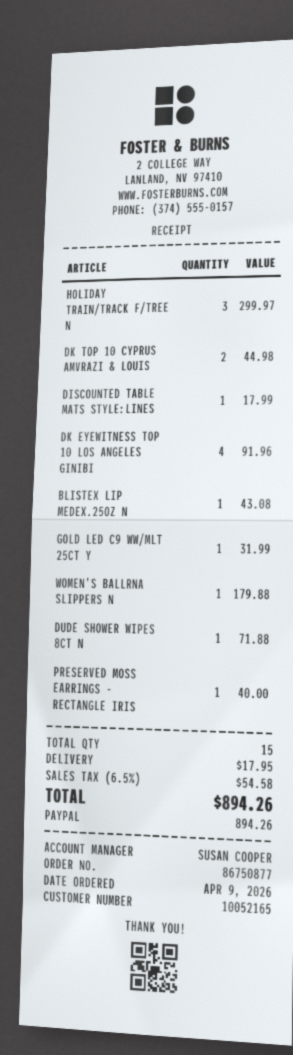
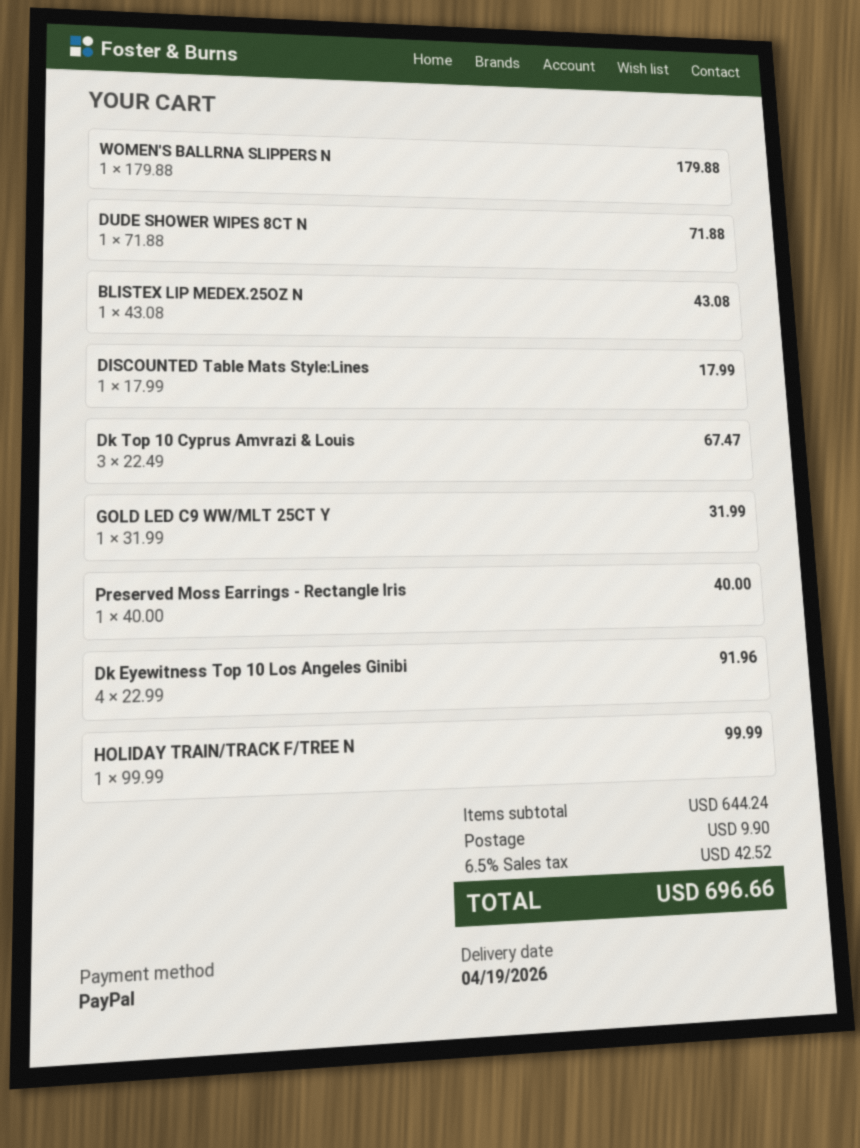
HOLIDAY TRAIN/TRACK F/TREE N: 3 for 299.97 -> 1 for 99.99
DK TOP 10 CYPRUS AMVRAZI & LOUIS: 2 for 44.98 -> 3 for 67.47
shipping: 17.95 -> 9.90
tax: 6.5% = 54.58 -> 6.5% = 42.52
total: 894.26 -> 696.66

